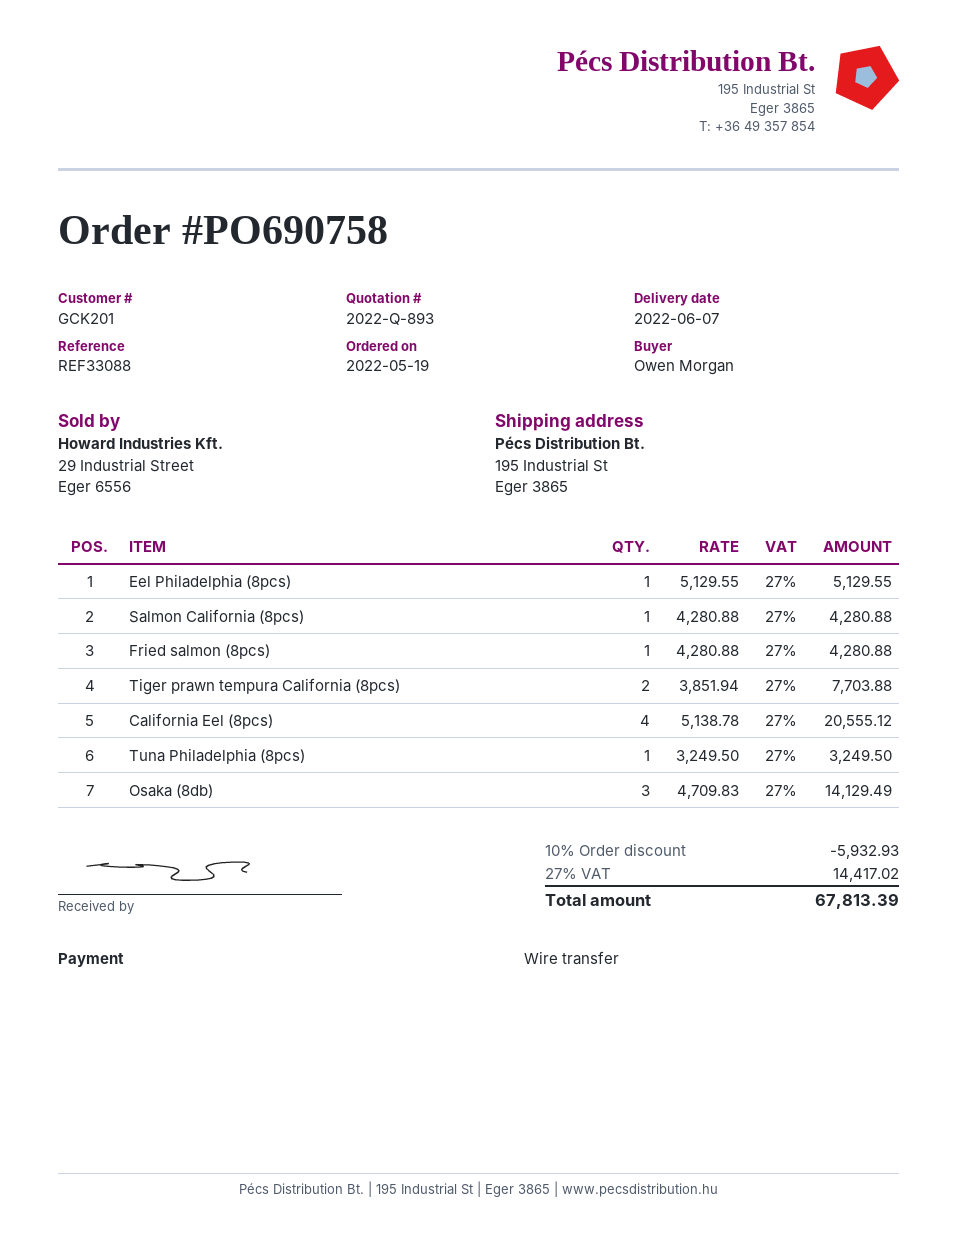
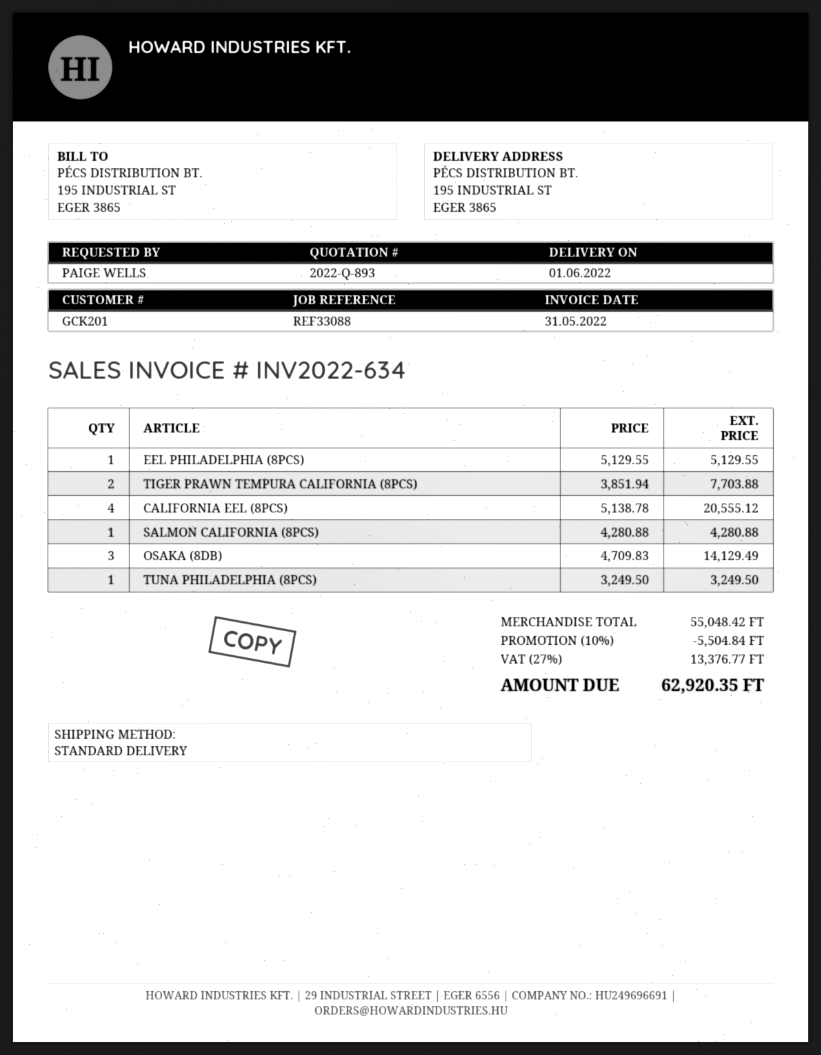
delivery date: 2022-06-07 -> 2022-06-01
ordered by: Owen Morgan -> PAIGE WELLS
Fried salmon (8pcs): 1 x 4280.88 = 4280.88 -> none
discount: 10% = 5932.93 -> 10% = 5504.84
tax: 27% = 14417.02 -> 27% = 13376.77
total: 67813.39 -> 62920.35

